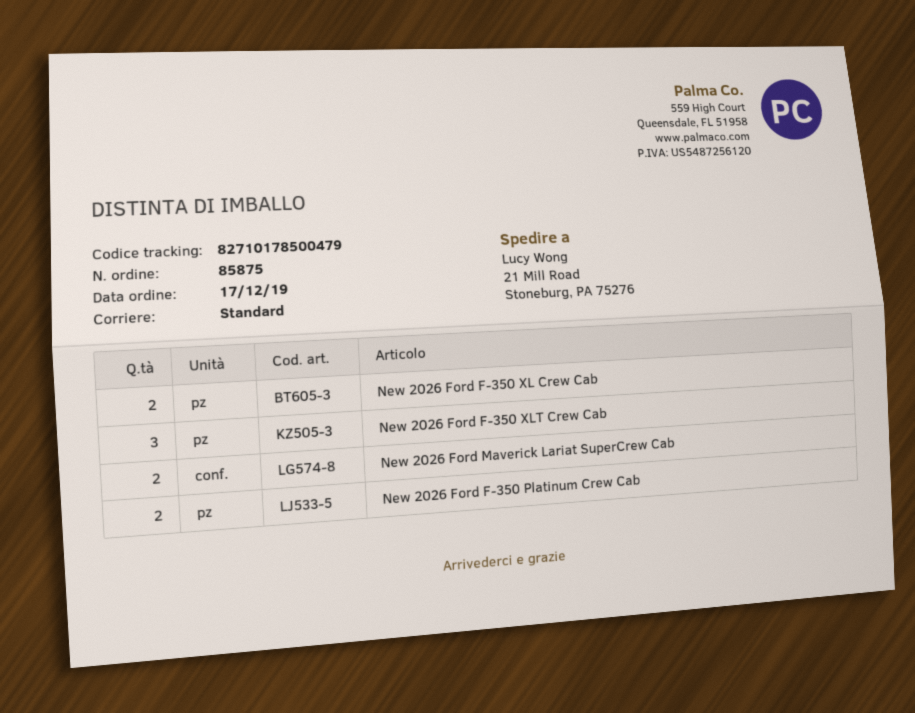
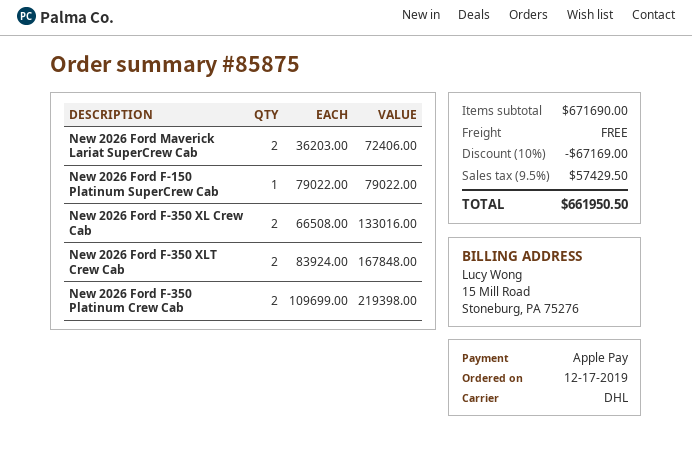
shipping method: standard -> DHL
New 2026 Ford F-350 XLT Crew Cab: 3 -> 2
New 2026 Ford F-150 Platinum SuperCrew Cab: none -> 1

